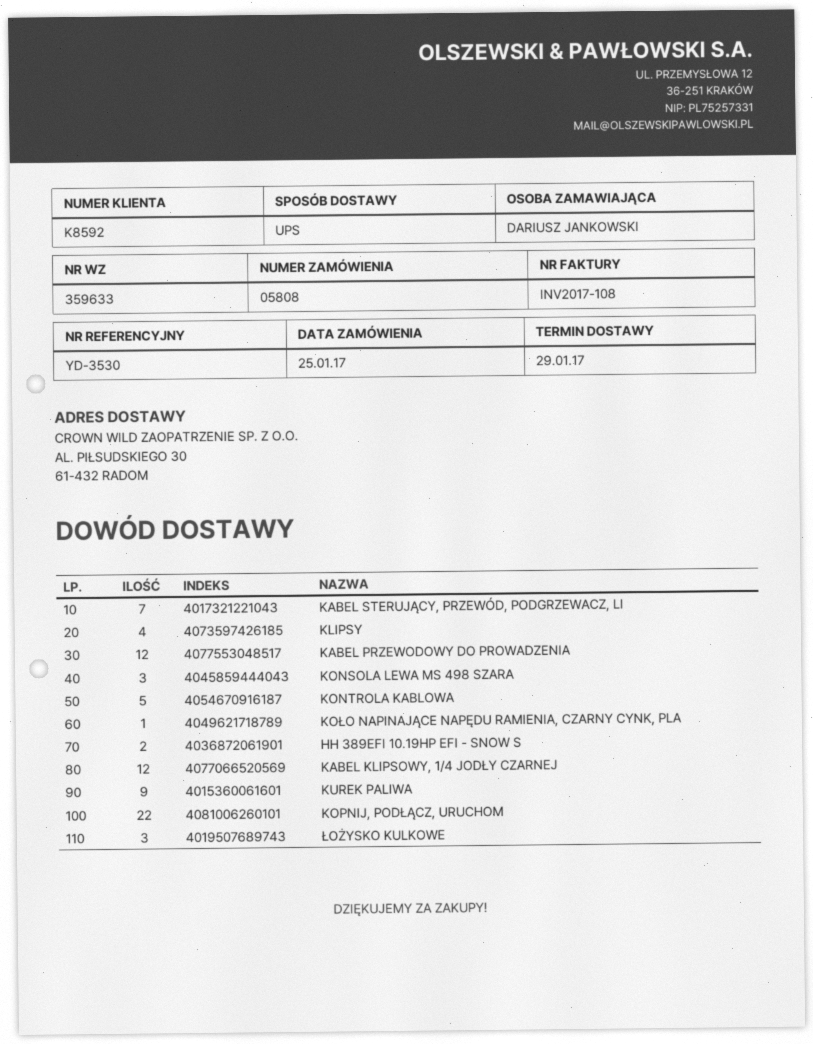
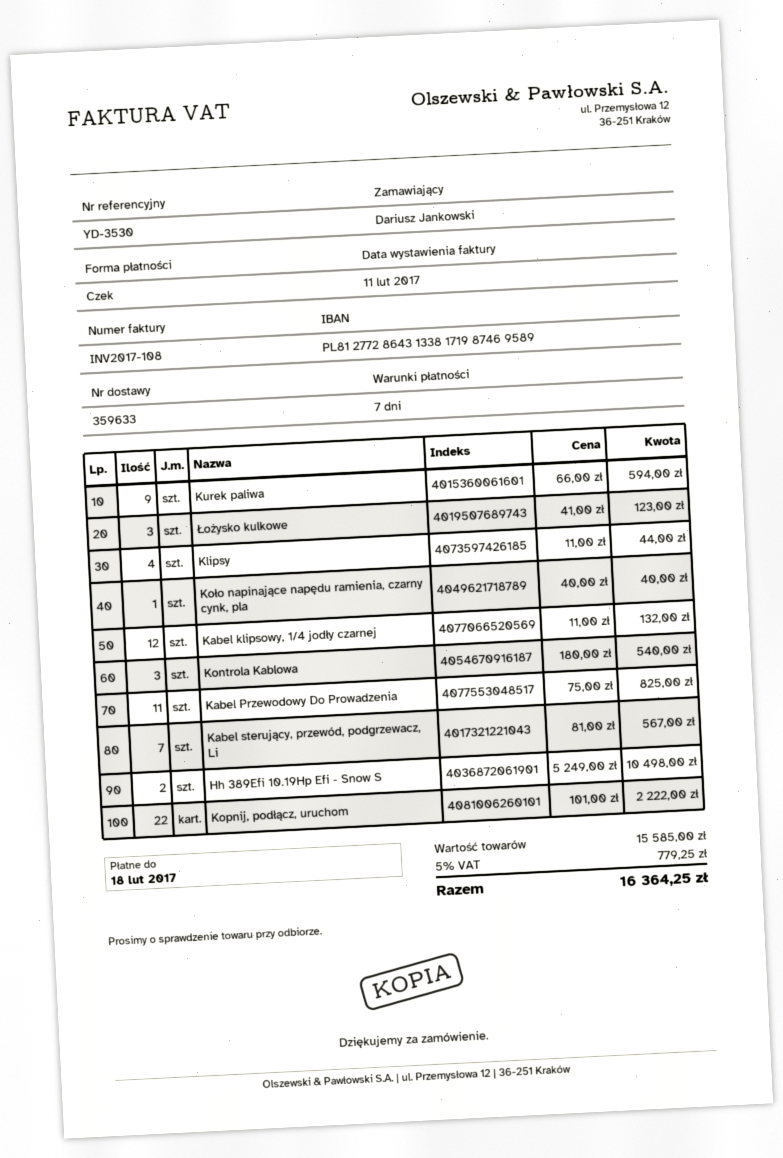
KABEL PRZEWODOWY DO PROWADZENIA: 12 -> 11
KONSOLA LEWA MS 498 SZARA: 3 -> none
KONTROLA KABLOWA: 5 -> 3

